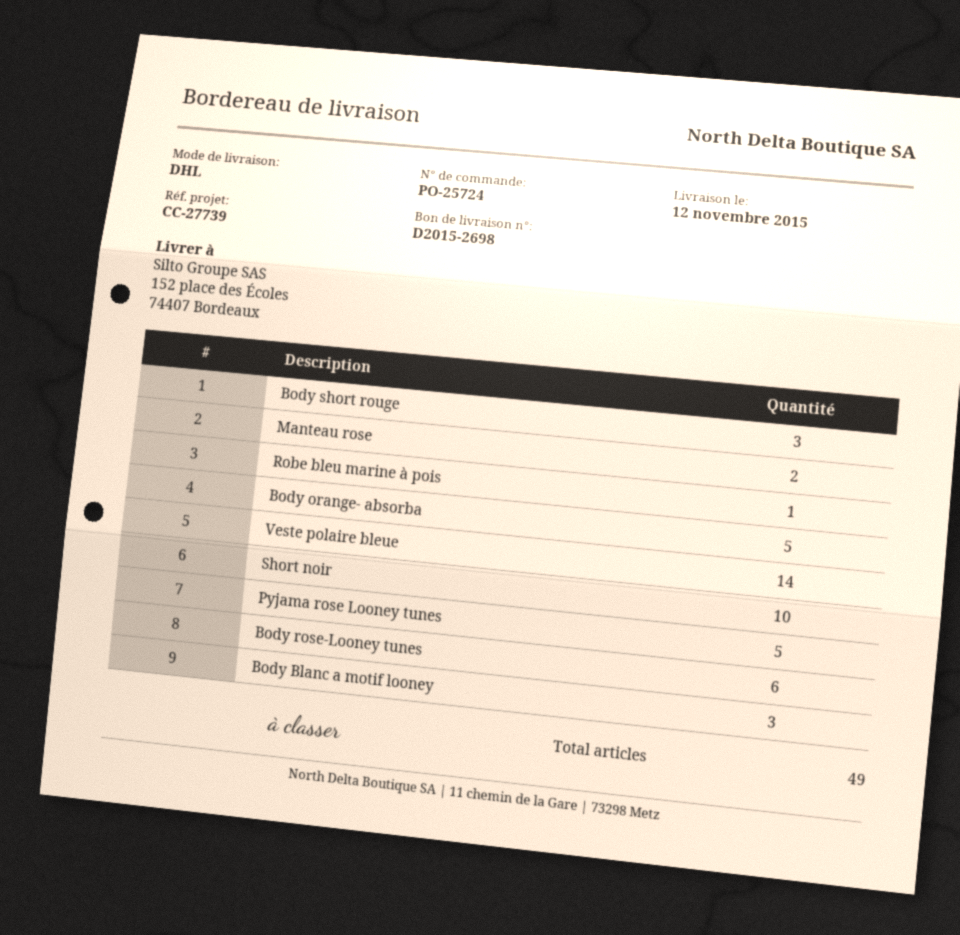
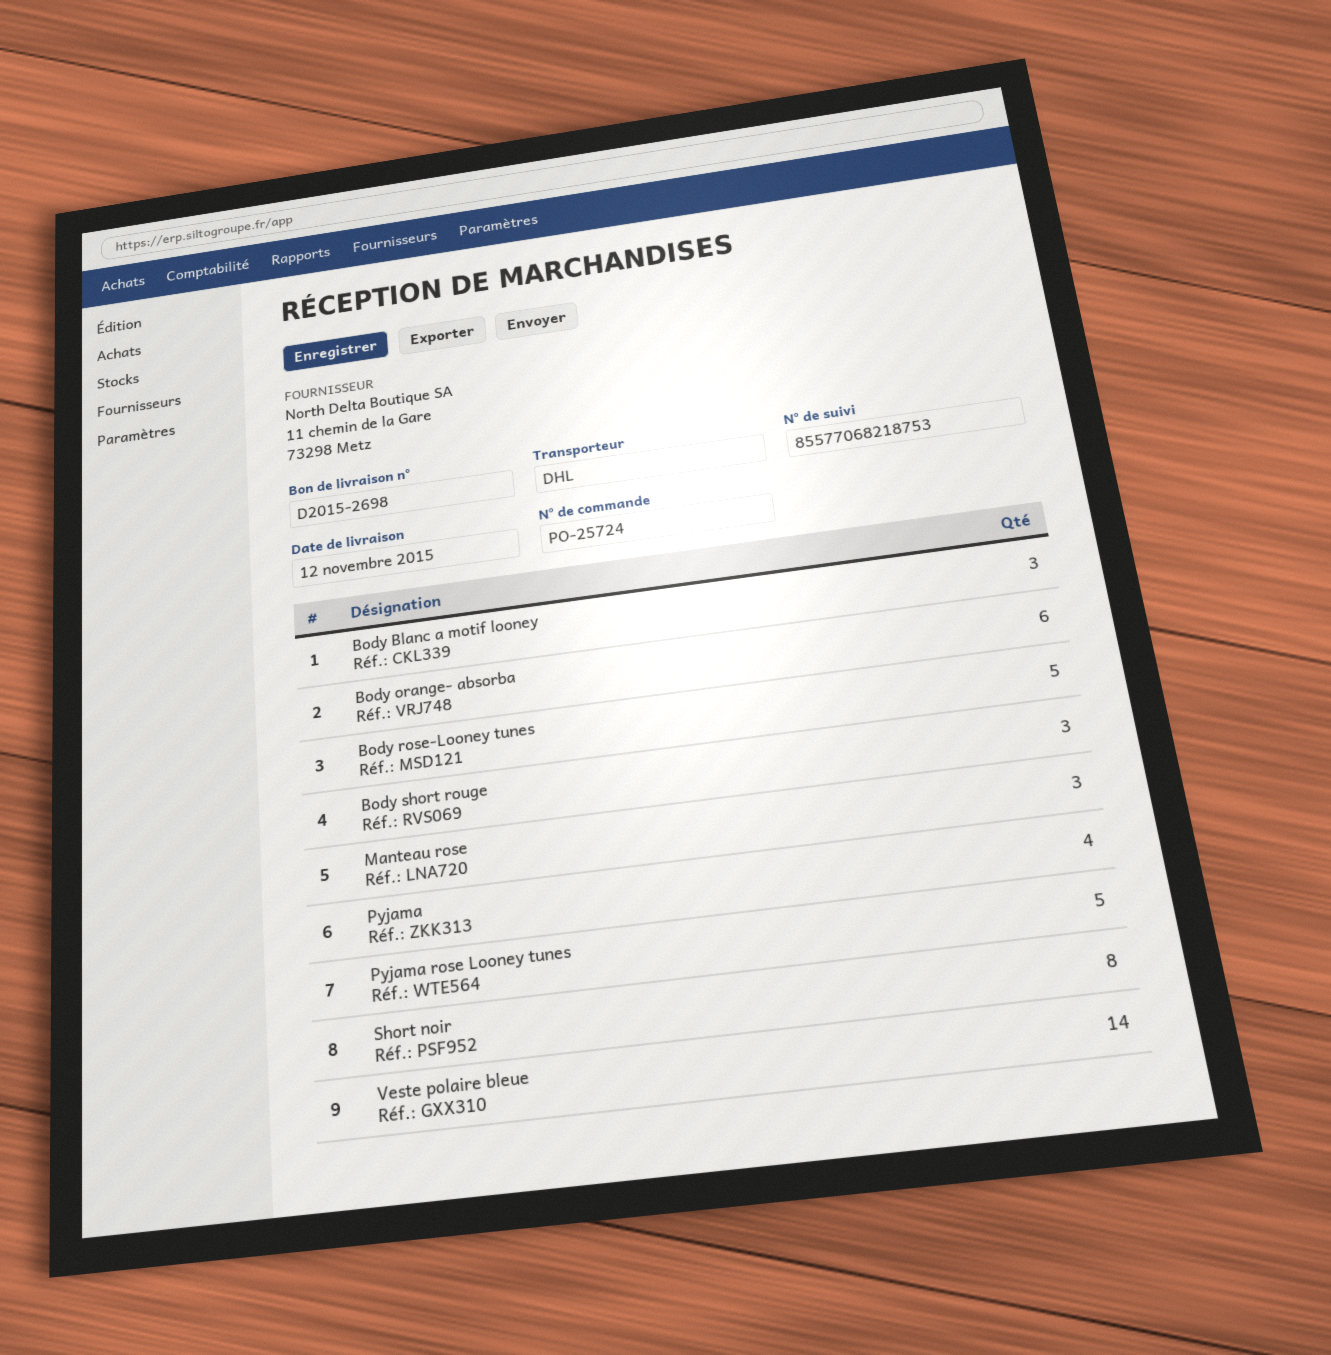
Manteau rose: 2 -> 3
Robe bleu marine à pois: 1 -> none
Body orange- absorba: 5 -> 6
Short noir: 10 -> 8
Body rose-Looney tunes: 6 -> 5
Pyjama: none -> 4

